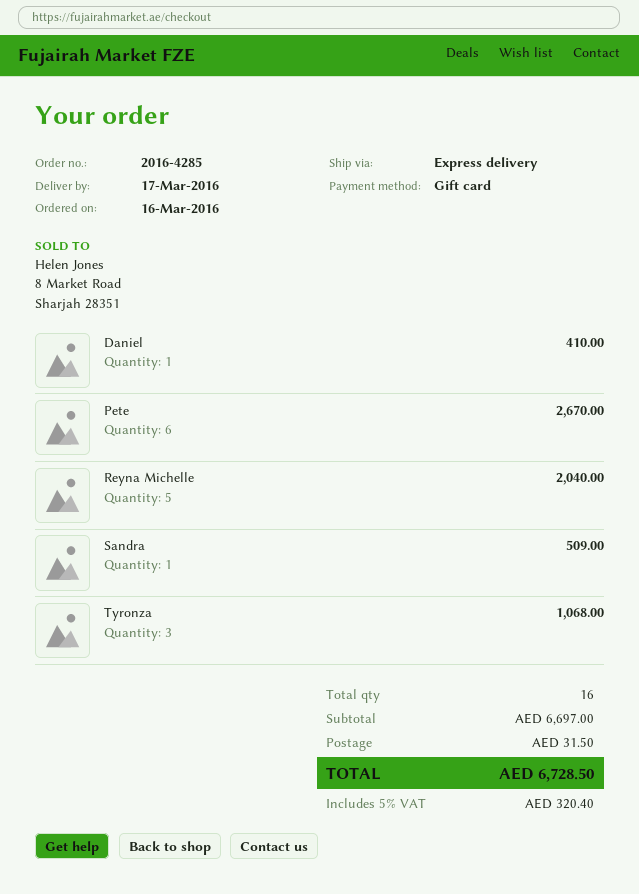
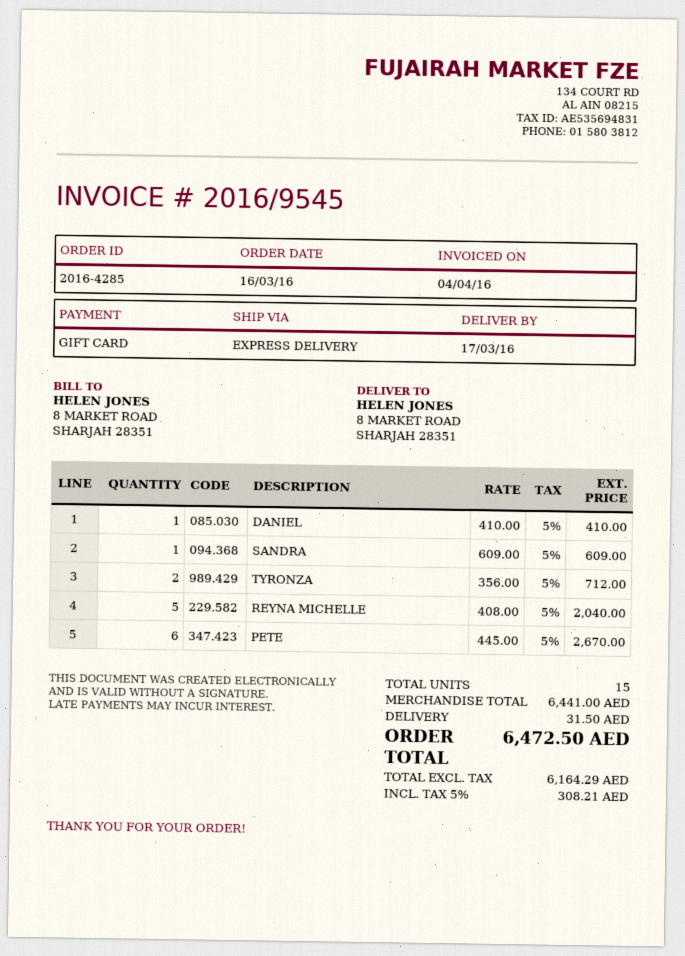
Sandra: 1 for 509.00 -> 1 for 609.00
Tyronza: 3 for 1068.00 -> 2 for 712.00
total quantity: 16 -> 15
subtotal: 6697.00 -> 6441.00
tax: 5% = 320.40 -> 5% = 308.21
total: 6728.50 -> 6472.50

